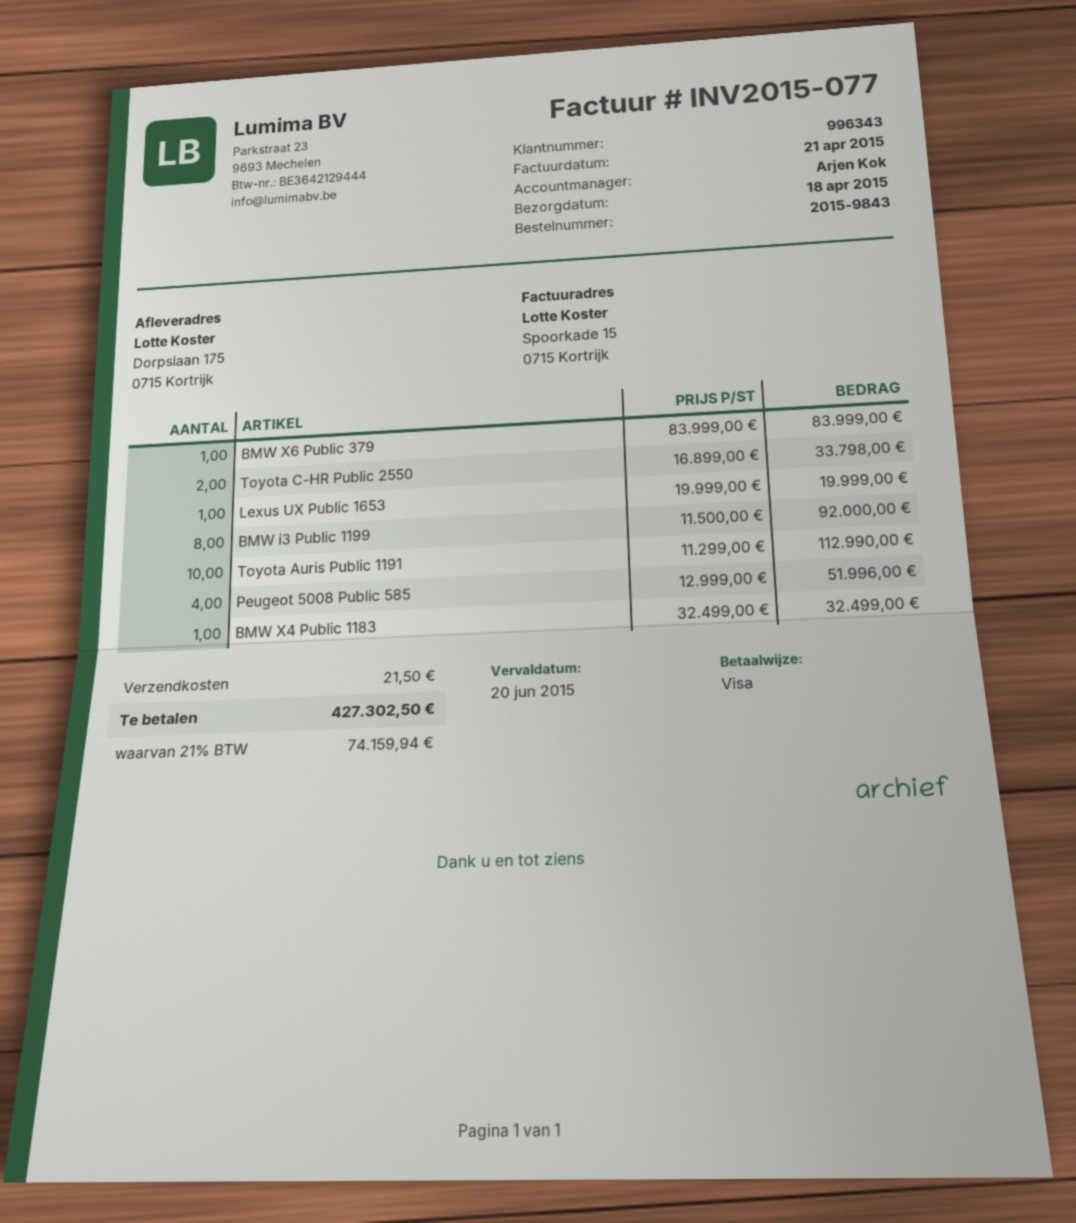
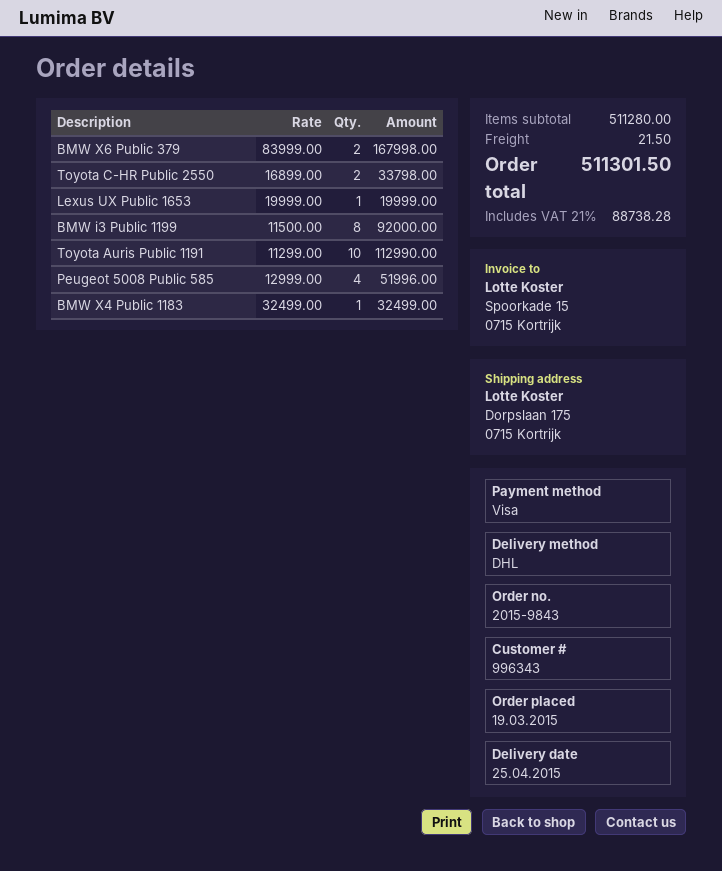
delivery date: 2015-04-18 -> 2015-04-25
BMW X6 Public 379: 1 x 83999.00 = 83999.00 -> 2 x 83999.00 = 167998.00
tax: 21% = 74159.94 -> 21% = 88738.28
total: 427302.50 -> 511301.50

